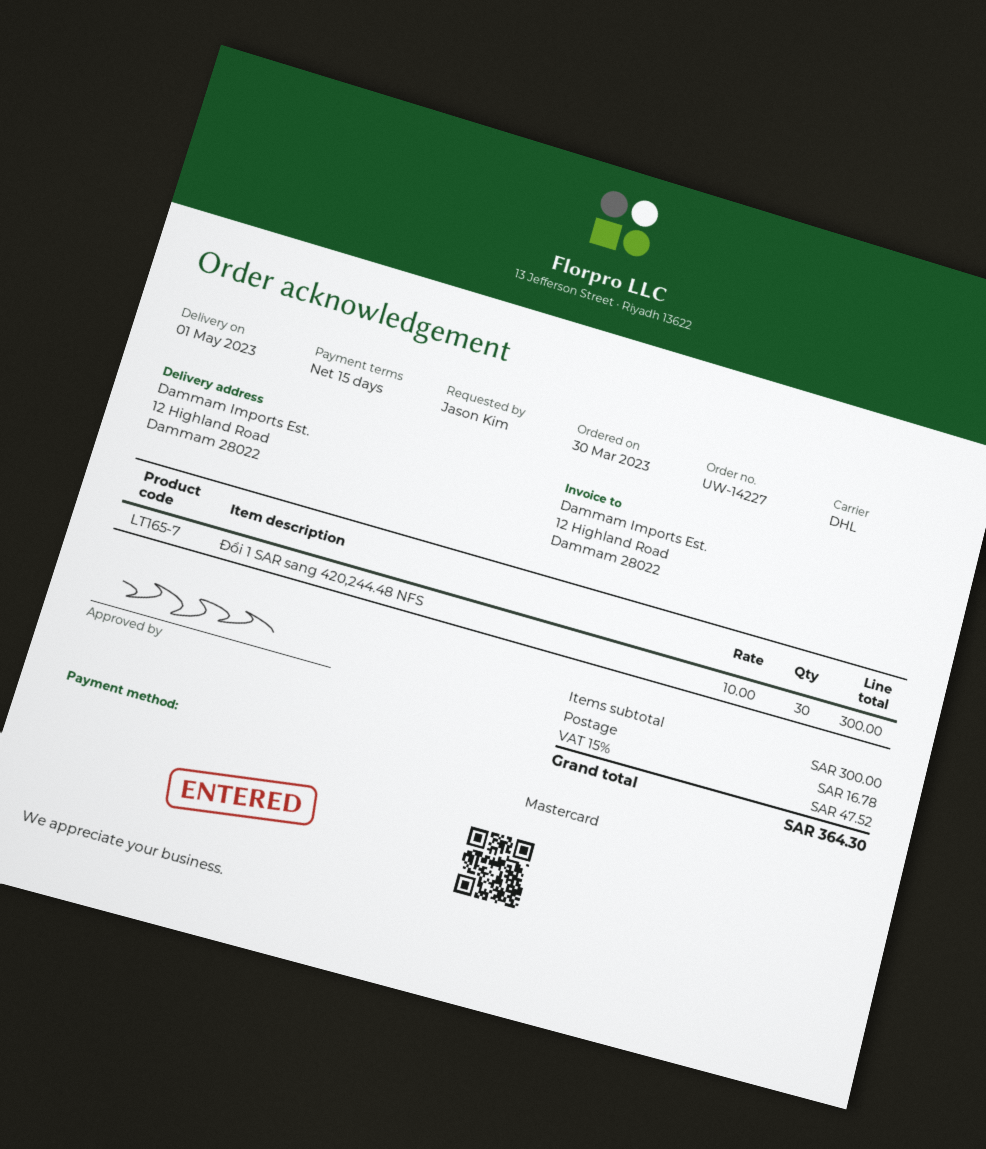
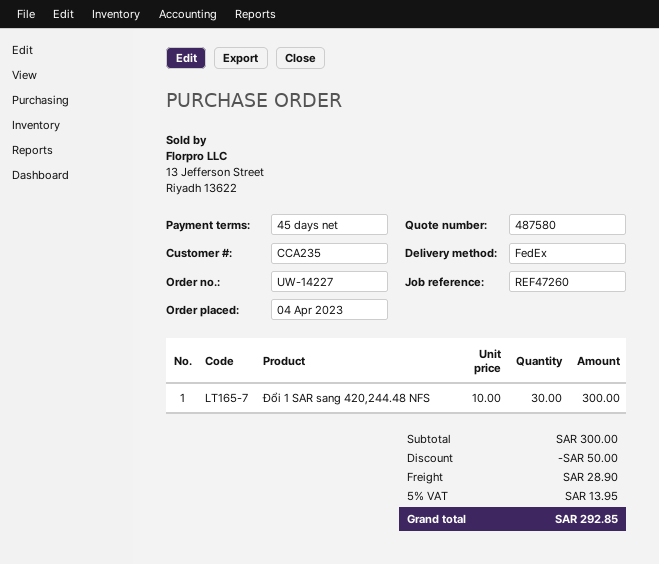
order date: 2023-03-30 -> 2023-04-04
payment terms: 15 days -> 45 days
shipping method: DHL -> FedEx
discount: none -> 50.00
shipping: 16.78 -> 28.90
tax: 15% = 47.52 -> 5% = 13.95
total: 364.30 -> 292.85

